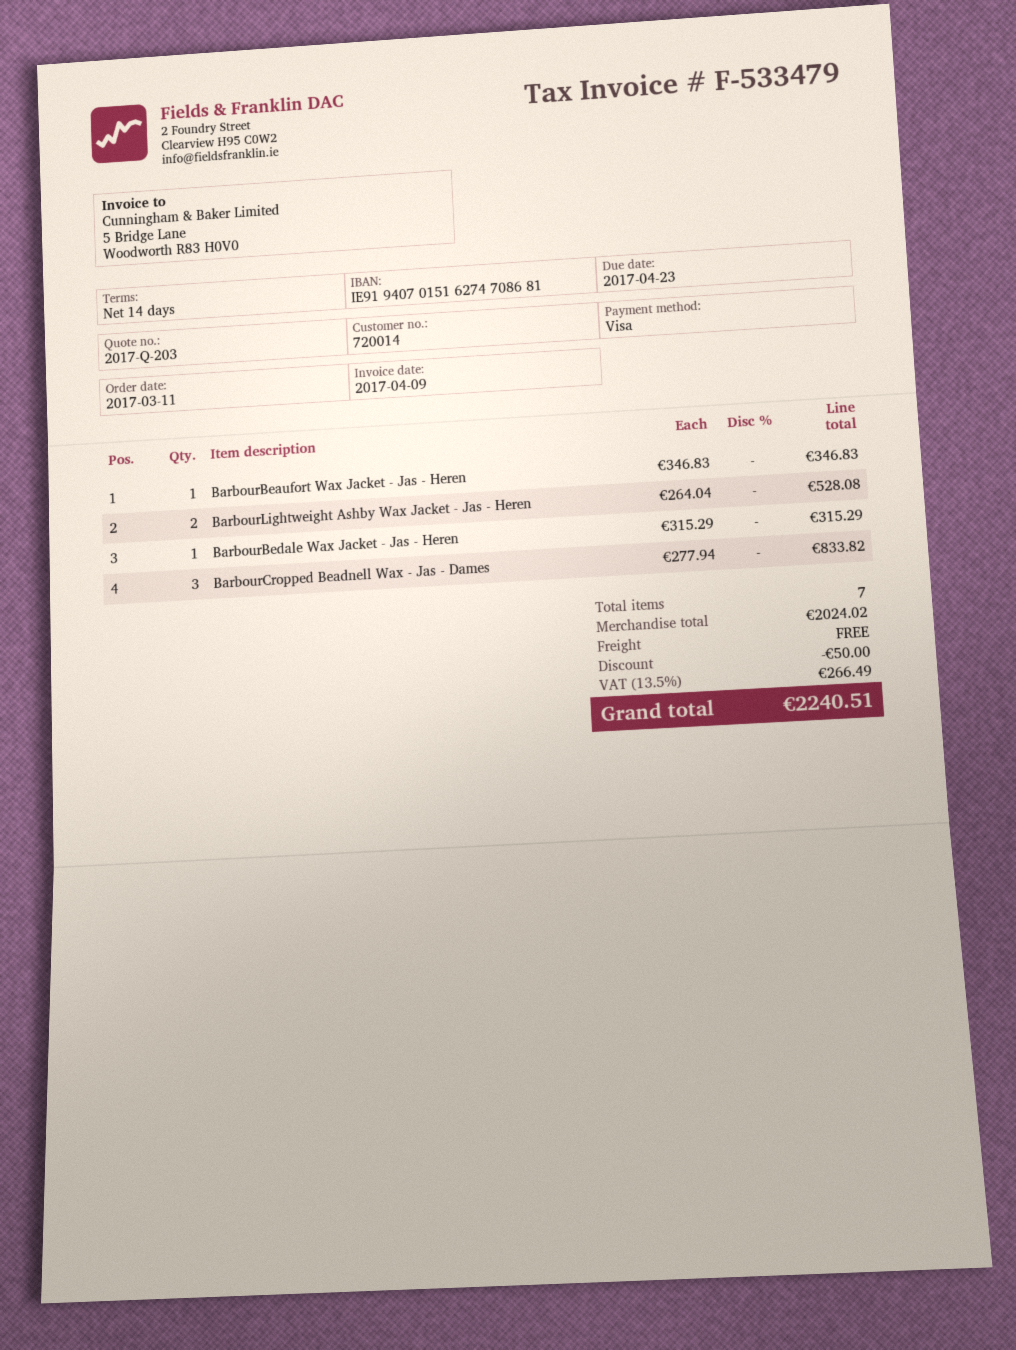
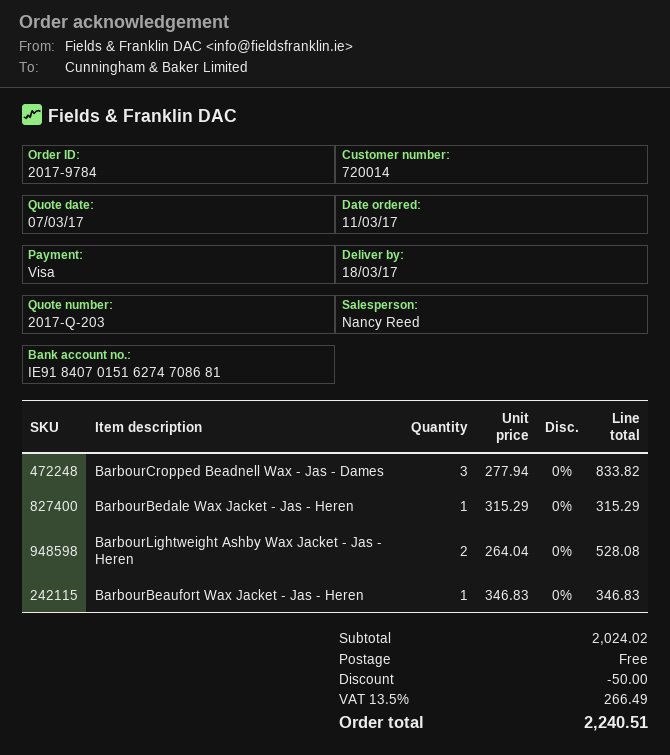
bank account: IE91940701516274708681 -> IE91840701516274708681

